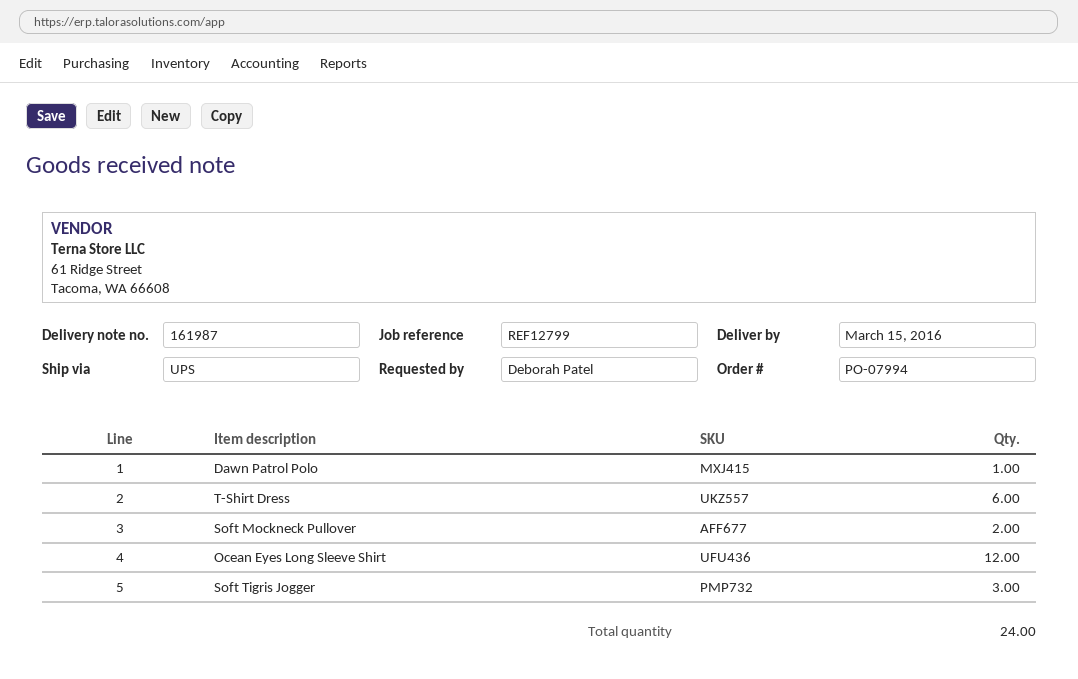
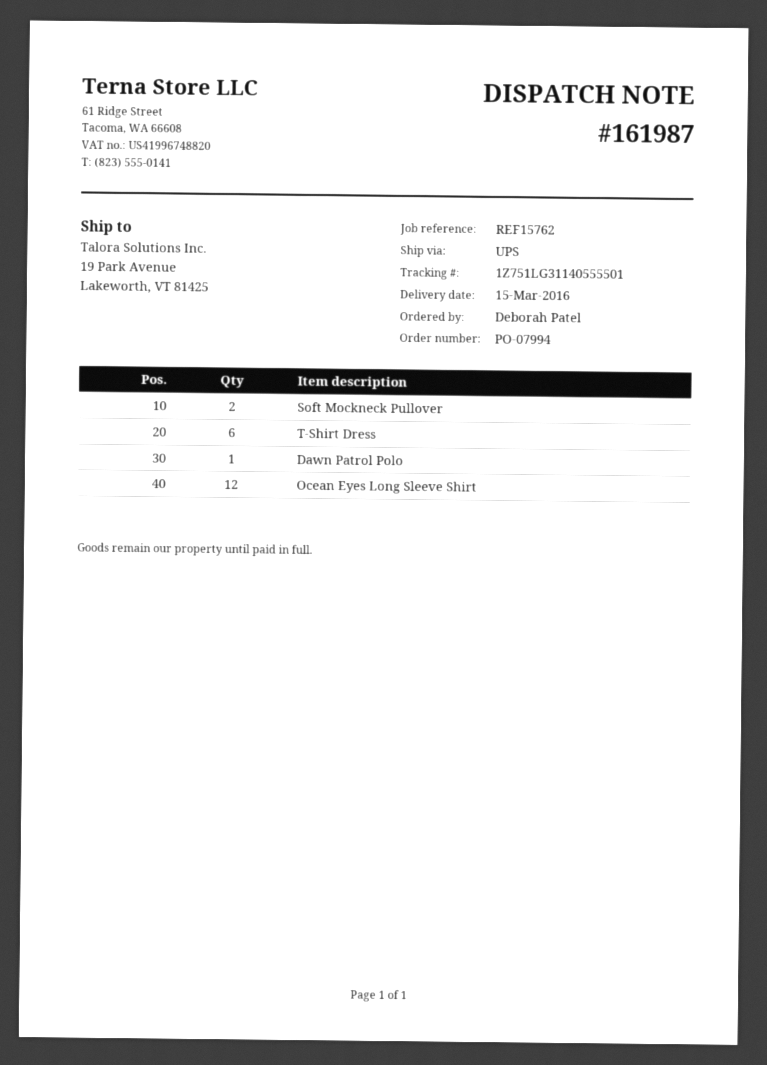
reference: REF12799 -> REF15762
Soft Tigris Jogger: 3 -> none

